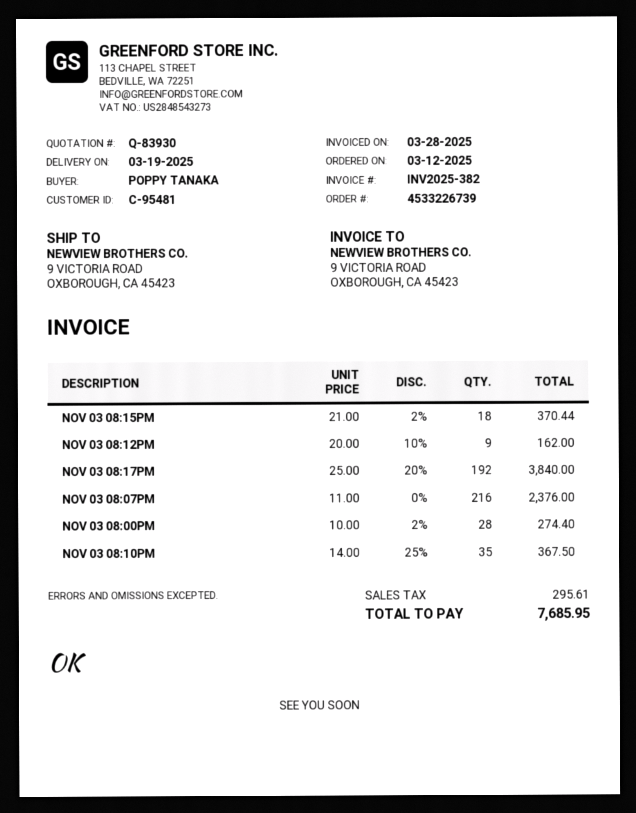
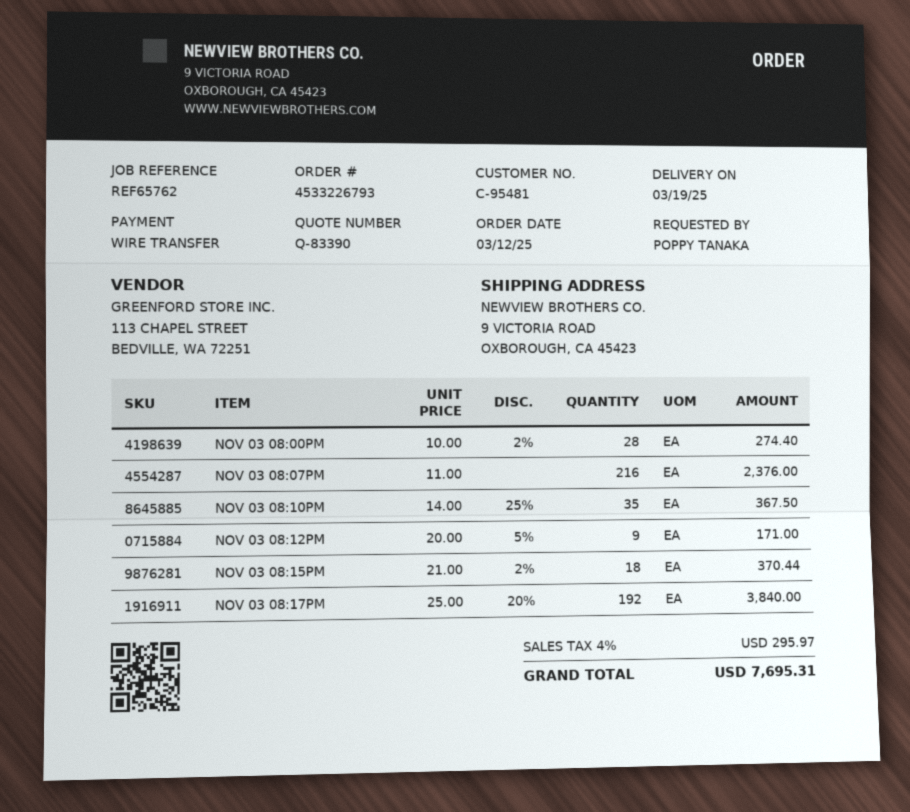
quote number: Q-83930 -> Q-83390
order number: 4533226739 -> 4533226793
NOV 03 08:12PM: 9 x 20.00 - 10% = 162.00 -> 9 x 20.00 - 5% = 171.00
tax: 295.61 -> 295.97
total: 7685.95 -> 7695.31

